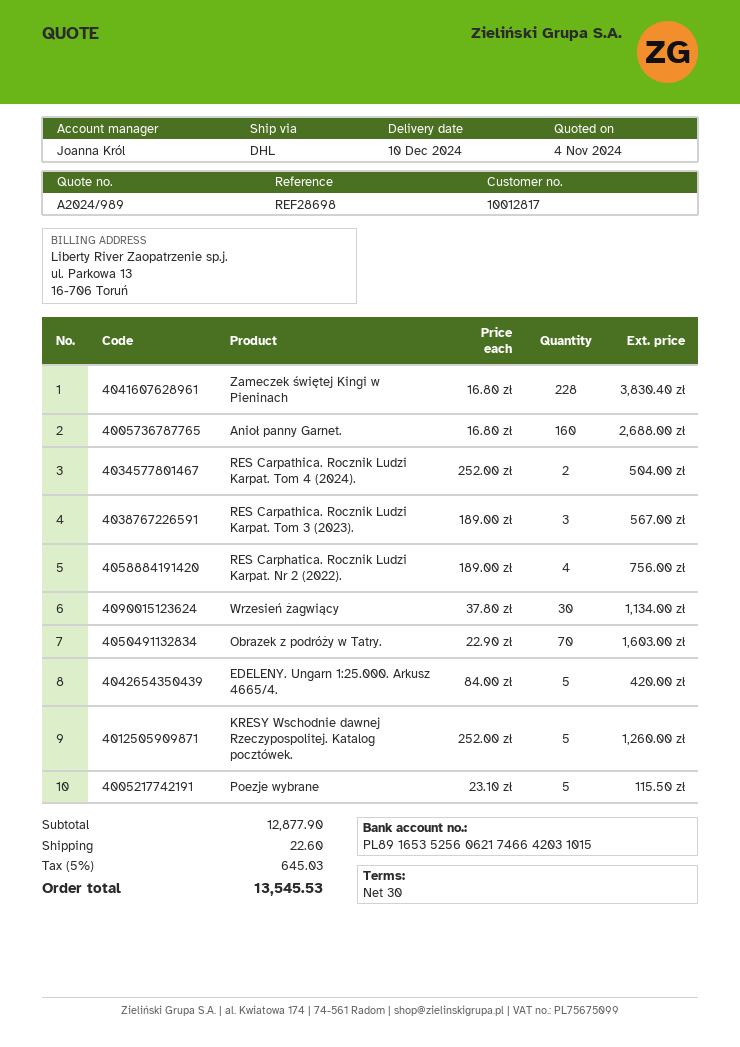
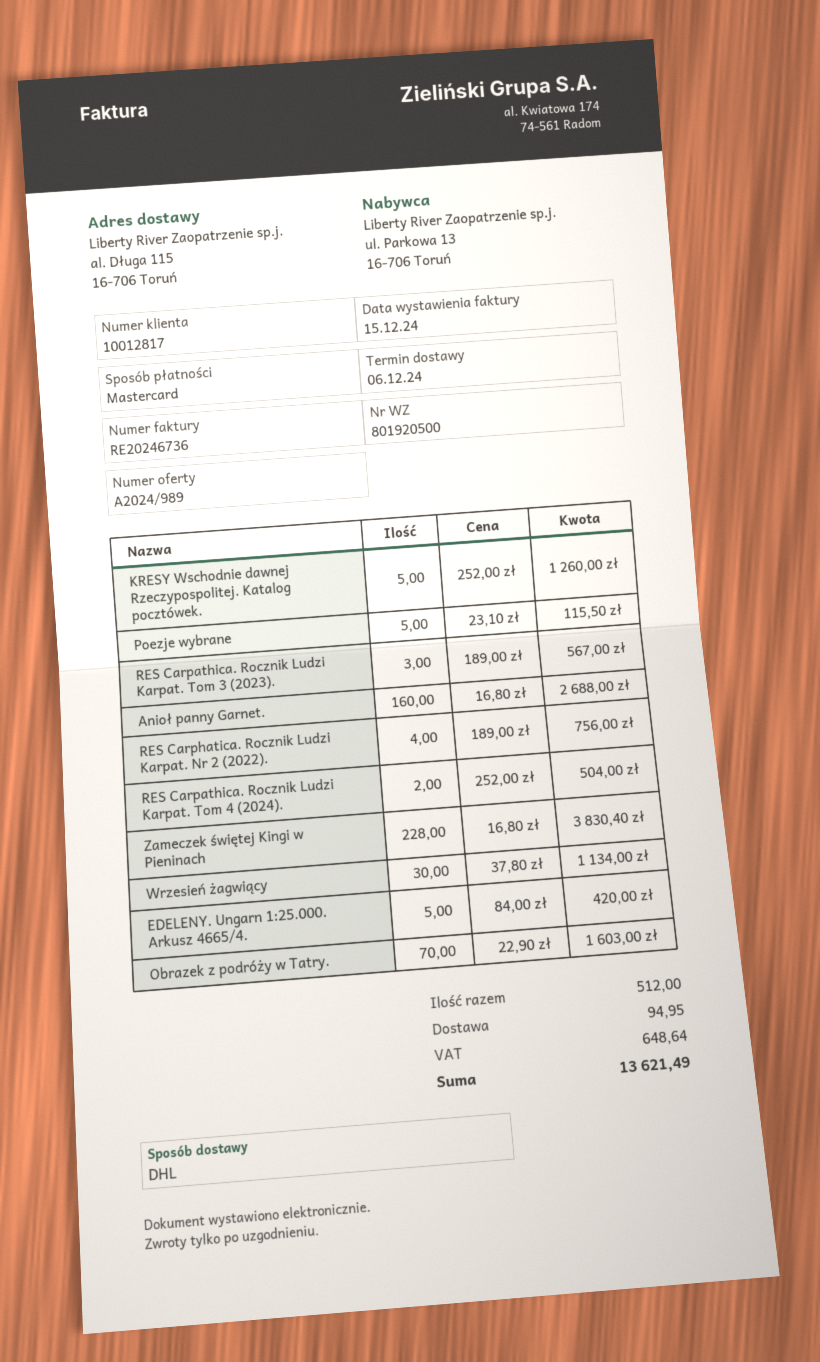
delivery date: 2024-12-10 -> 2024-12-06
shipping: 22.60 -> 94.95
tax: 645.03 -> 648.64
total: 13545.53 -> 13621.49

